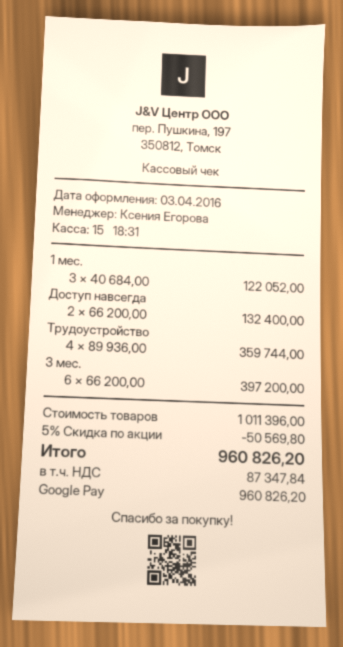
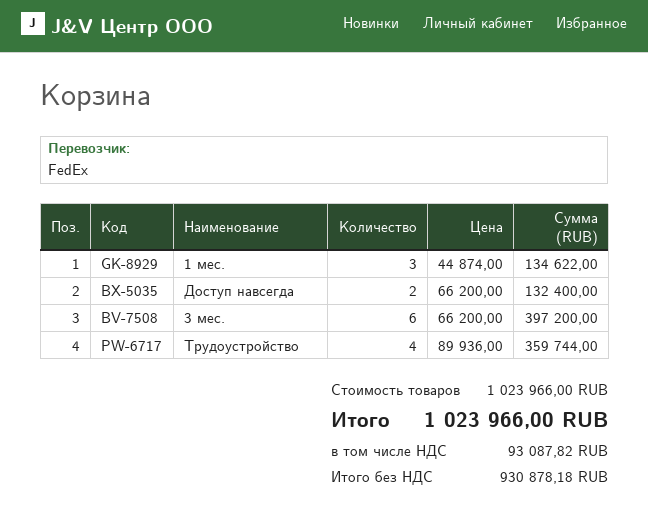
1 мес.: 3 x 40684.00 = 122052.00 -> 3 x 44874.00 = 134622.00
subtotal: 1011396.00 -> 1023966.00
discount: 5% = 50569.80 -> none
tax: 87347.84 -> 93087.82
total: 960826.20 -> 1023966.00

